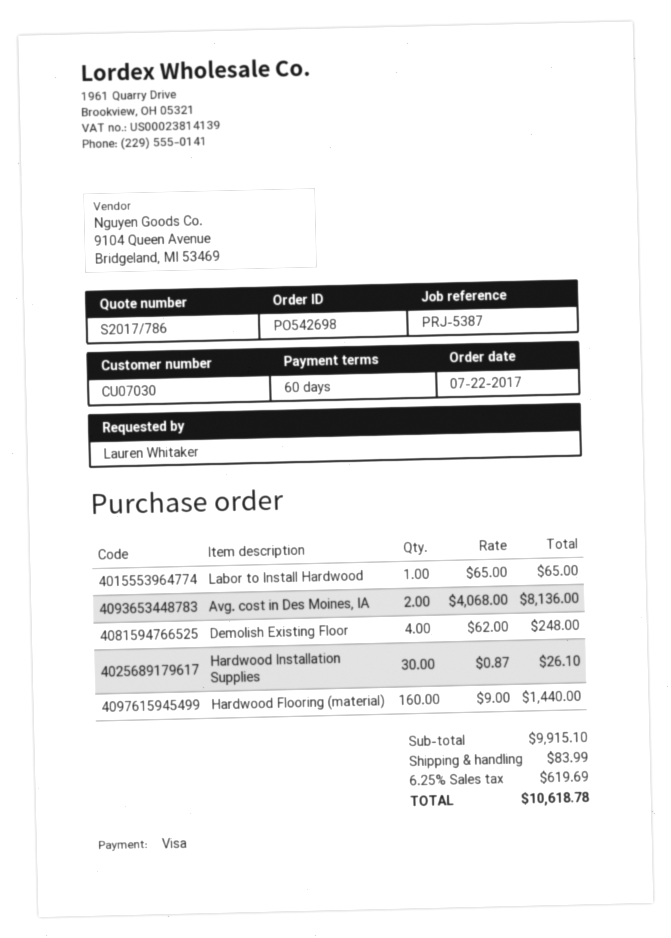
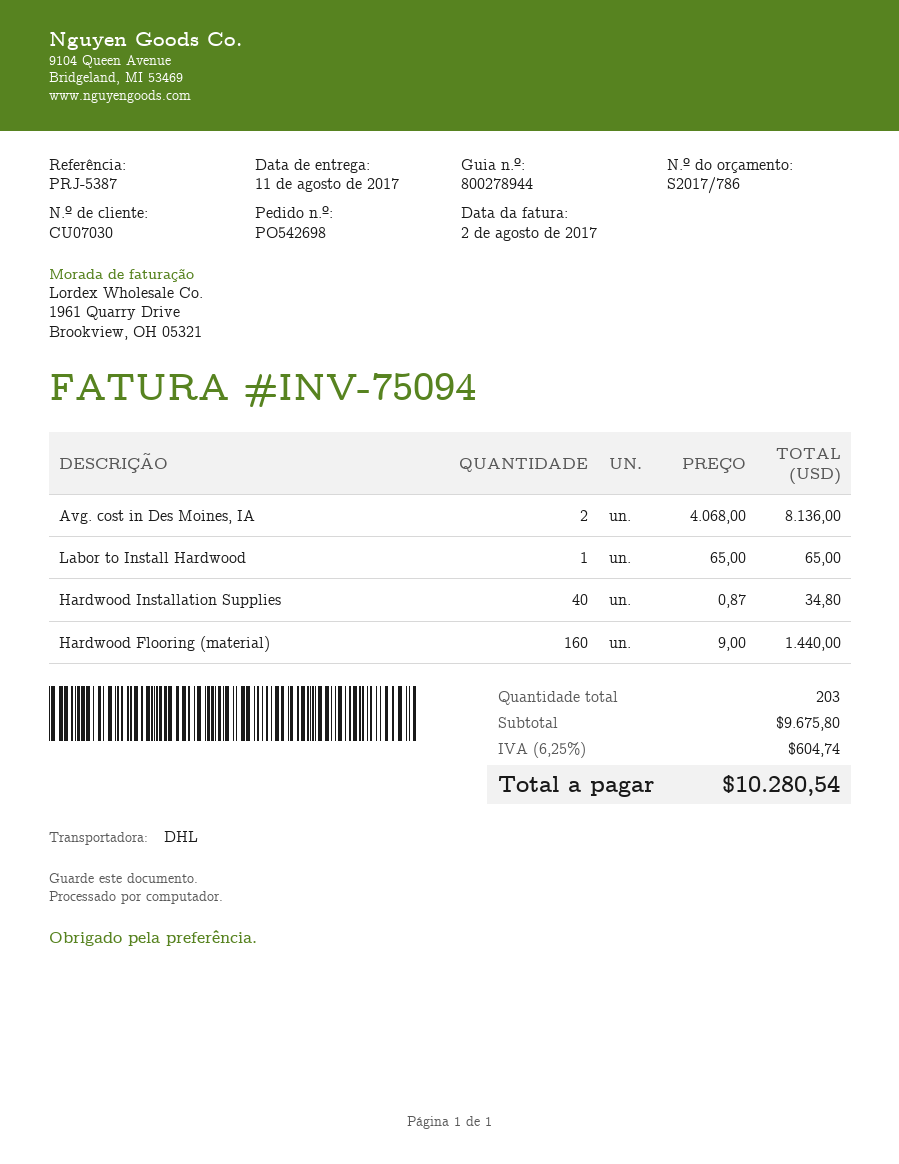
Demolish Existing Floor: 4 x 62.00 = 248.00 -> none
Hardwood Installation Supplies: 30 x 0.87 = 26.10 -> 40 x 0.87 = 34.80
subtotal: 9915.10 -> 9675.80
shipping: 83.99 -> none
tax: 6.25% = 619.69 -> 6.25% = 604.74
total: 10618.78 -> 10280.54

